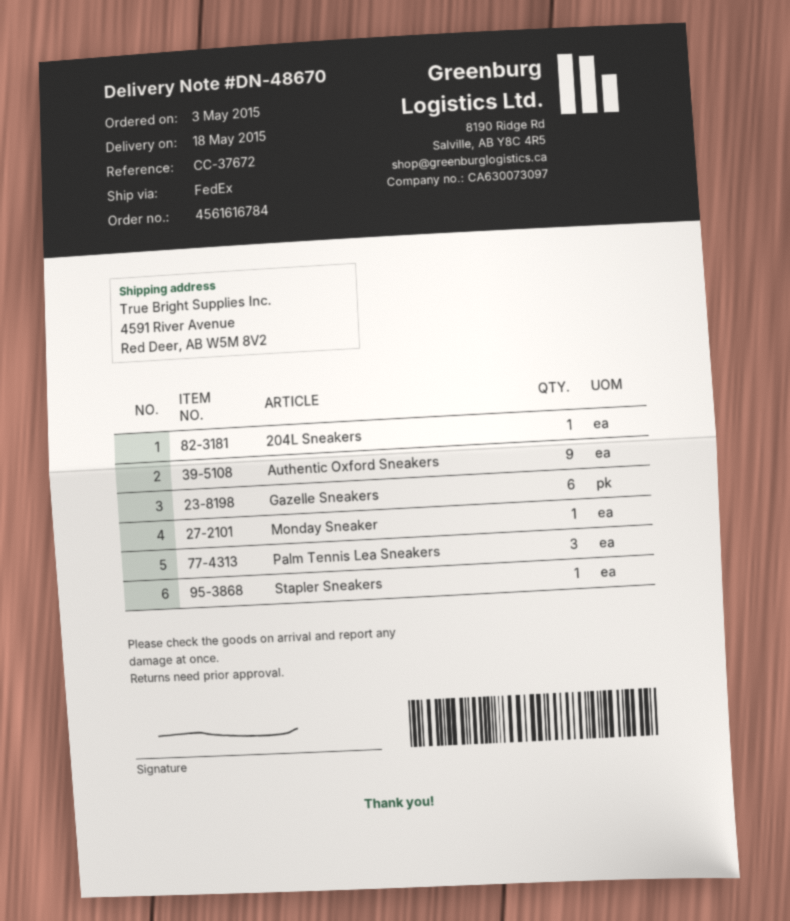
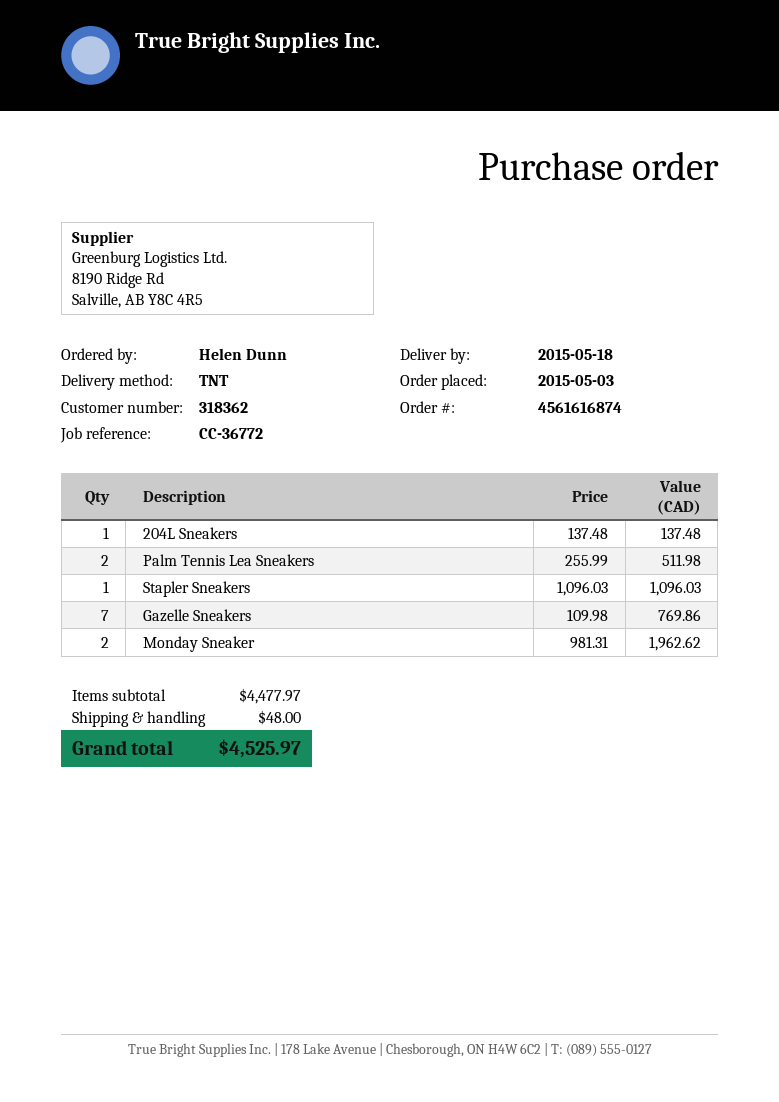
order number: 4561616784 -> 4561616874
reference: CC-37672 -> CC-36772
shipping method: FedEx -> TNT
Authentic Oxford Sneakers: 9 -> none
Gazelle Sneakers: 6 -> 7
Monday Sneaker: 1 -> 2
Palm Tennis Lea Sneakers: 3 -> 2

